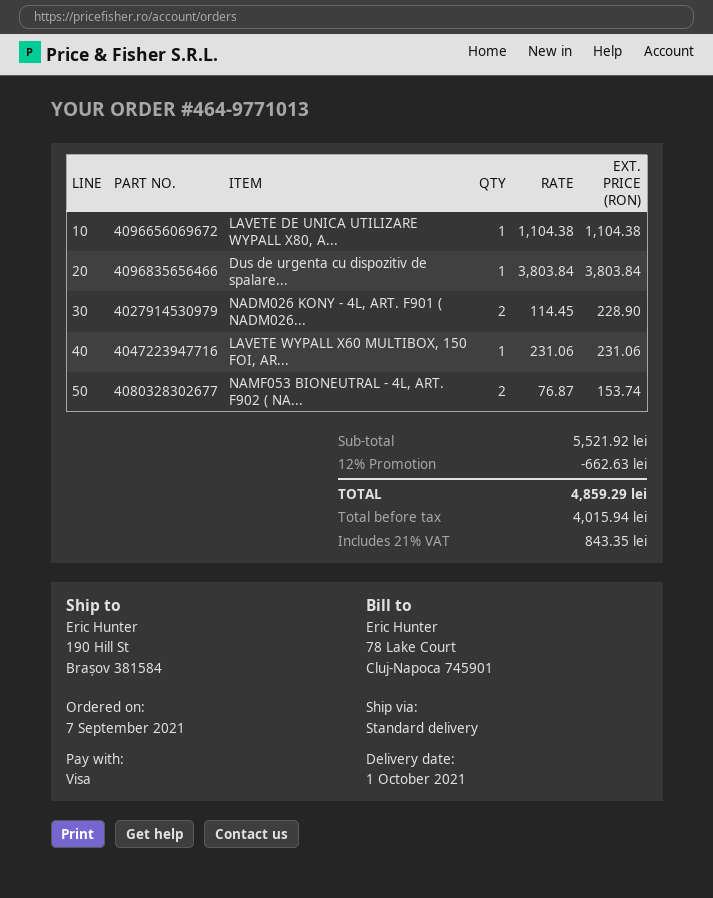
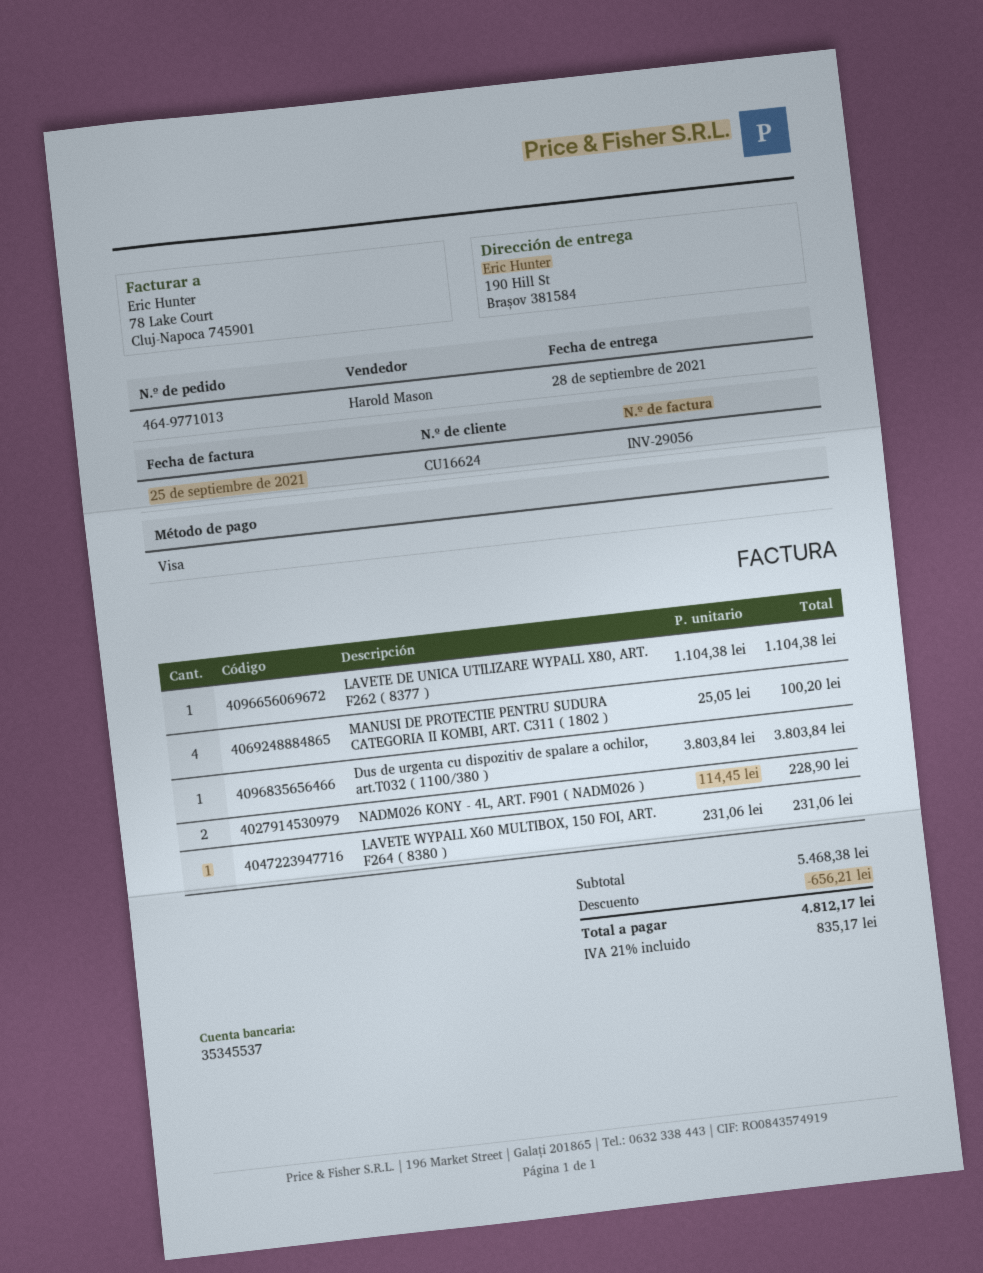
delivery date: 2021-10-01 -> 2021-09-28
NAMF053 BIONEUTRAL - 4L, ART. F902 ( NA...: 2 x 76.87 = 153.74 -> none
MANUSI DE PROTECTIE PENTRU SUDURA CATEGORIA II KOMBI, ART. C311 ( 1802 ): none -> 4 x 25.05 = 100.20
subtotal: 5521.92 -> 5468.38
discount: 662.63 -> 656.21
tax: 21% = 843.35 -> 21% = 835.17
total: 4859.29 -> 4812.17

